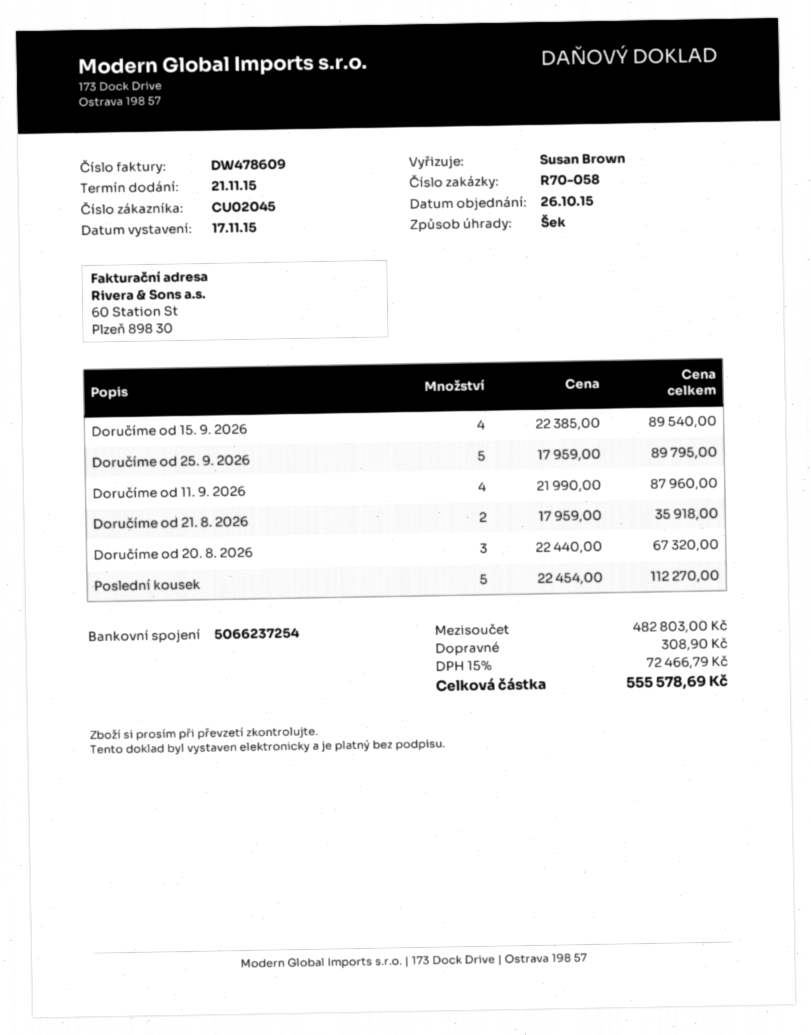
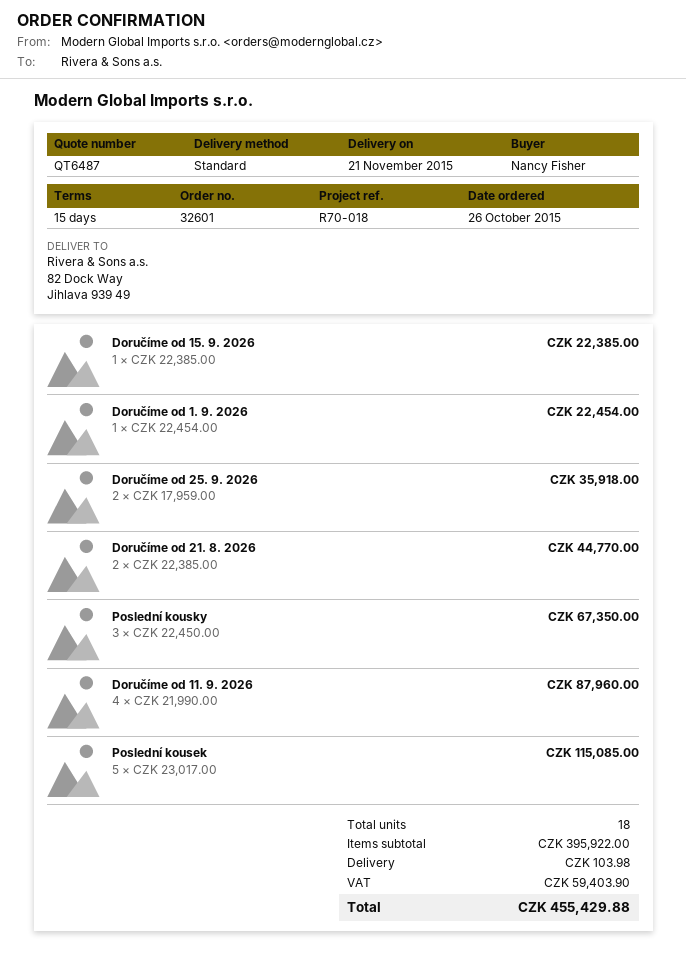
reference: R70-058 -> R70-018
Doručíme od 15. 9. 2026: 4 x 22385.00 = 89540.00 -> 1 x 22385.00 = 22385.00
Doručíme od 25. 9. 2026: 5 x 17959.00 = 89795.00 -> 2 x 17959.00 = 35918.00
Doručíme od 21. 8. 2026: 2 x 17959.00 = 35918.00 -> 2 x 22385.00 = 44770.00
Doručíme od 20. 8. 2026: 3 x 22440.00 = 67320.00 -> none
Poslední kousek: 5 x 22454.00 = 112270.00 -> 5 x 23017.00 = 115085.00
Doručíme od 1. 9. 2026: none -> 1 x 22454.00 = 22454.00
Poslední kousky: none -> 3 x 22450.00 = 67350.00
subtotal: 482803.00 -> 395922.00
shipping: 308.90 -> 103.98
tax: 72466.79 -> 59403.90
total: 555578.69 -> 455429.88

